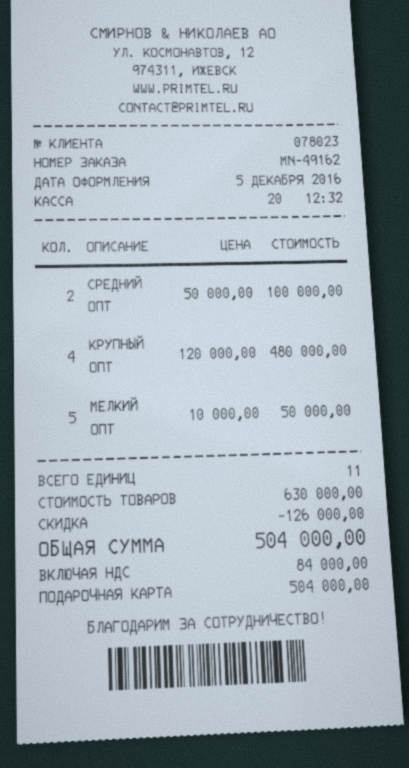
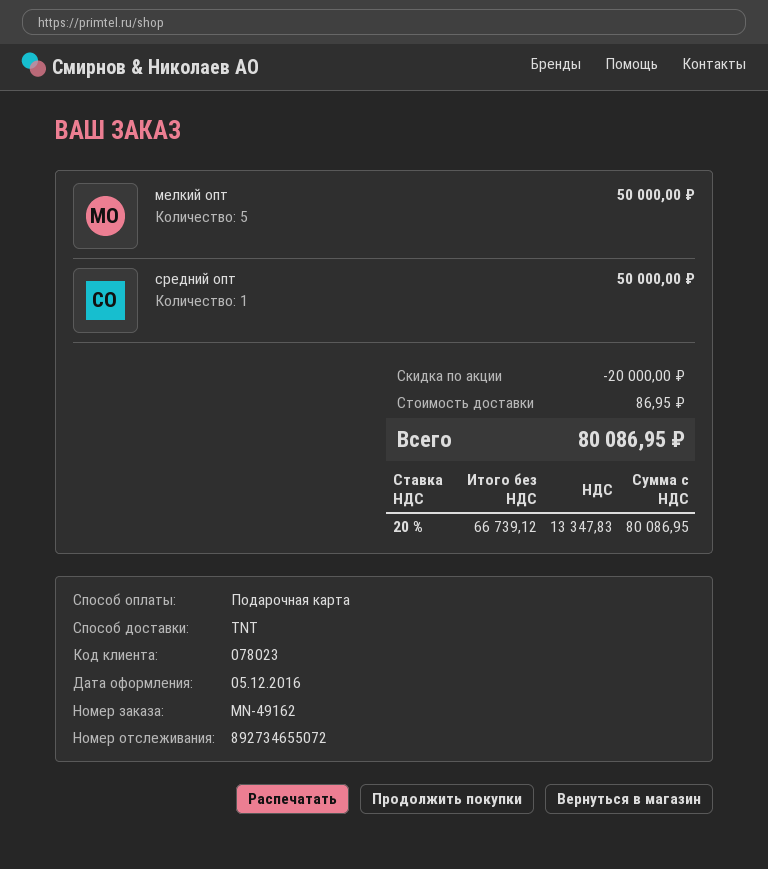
СРЕДНИЙ ОПТ: 2 for 100000.00 -> 1 for 50000.00
КРУПНЫЙ ОПТ: 4 for 480000.00 -> none
discount: 126000.00 -> 20000.00
shipping: none -> 86.95
tax: 84000.00 -> 13347.83
total: 504000.00 -> 80086.95

